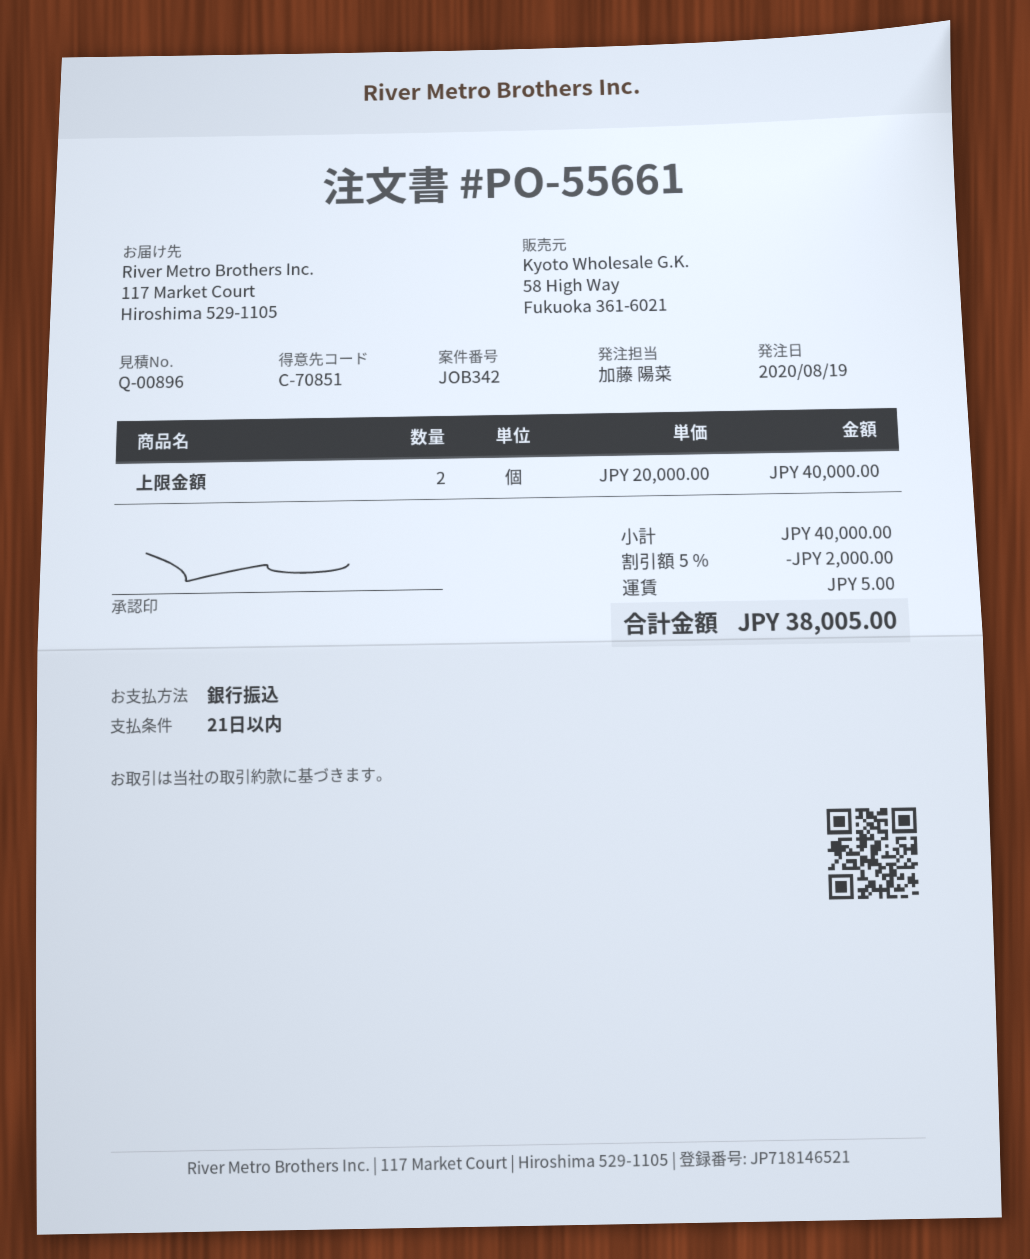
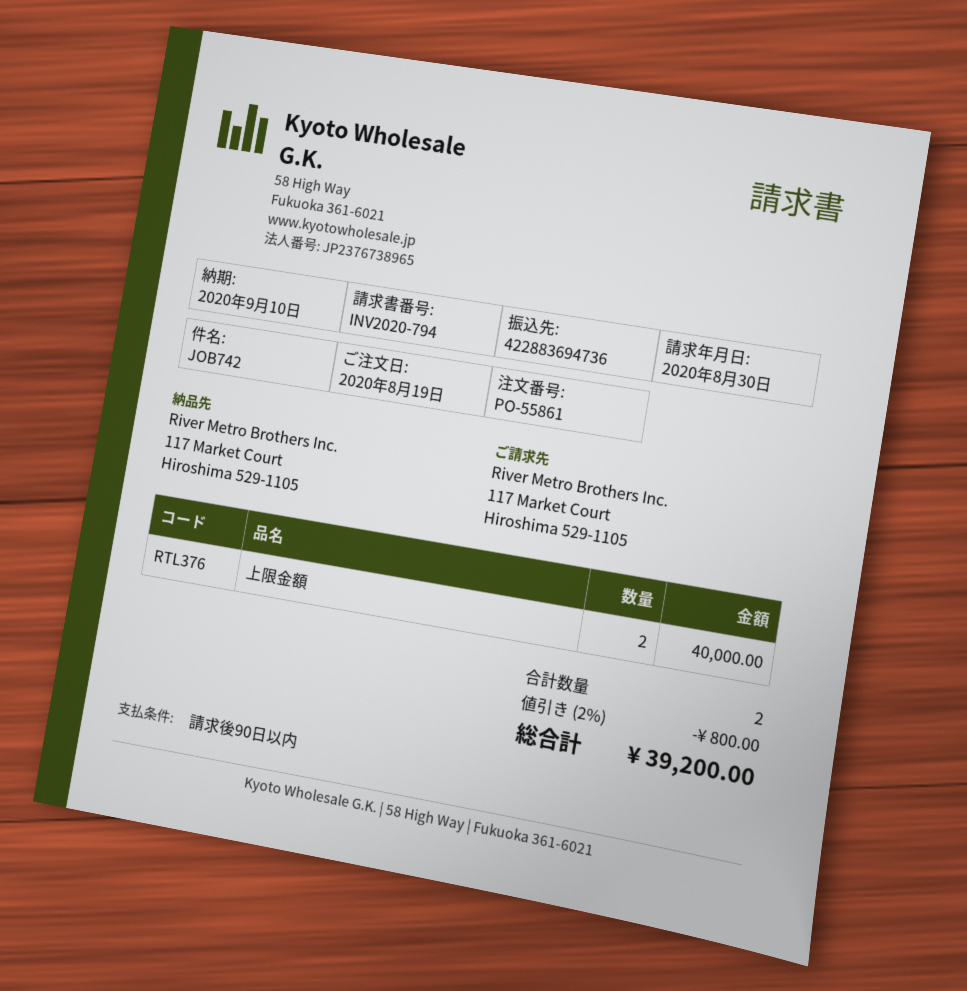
order number: PO-55661 -> PO-55861
payment terms: 21 days -> 90 days
reference: JOB342 -> JOB742
discount: 5% = 2000.00 -> 2% = 800.00
shipping: 5.00 -> none
total: 38005.00 -> 39200.00

